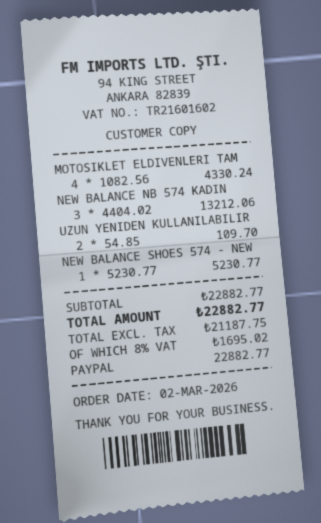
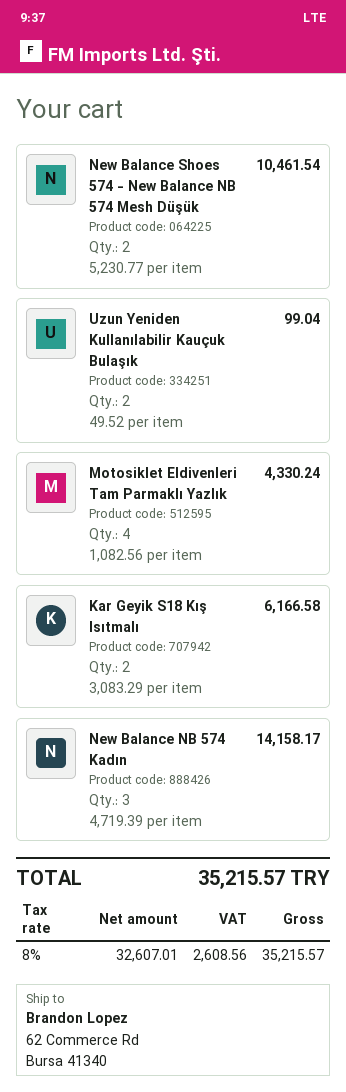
NEW BALANCE NB 574 KADIN: 3 x 4404.02 = 13212.06 -> 3 x 4719.39 = 14158.17
UZUN YENIDEN KULLANILABILIR: 2 x 54.85 = 109.70 -> 2 x 49.52 = 99.04
NEW BALANCE SHOES 574 - NEW: 1 x 5230.77 = 5230.77 -> 2 x 5230.77 = 10461.54
Kar Geyik S18 Kış Isıtmalı: none -> 2 x 3083.29 = 6166.58
net: 21187.75 -> 32607.01
tax: 8% = 1695.02 -> 8% = 2608.56
total: 22882.77 -> 35215.57

